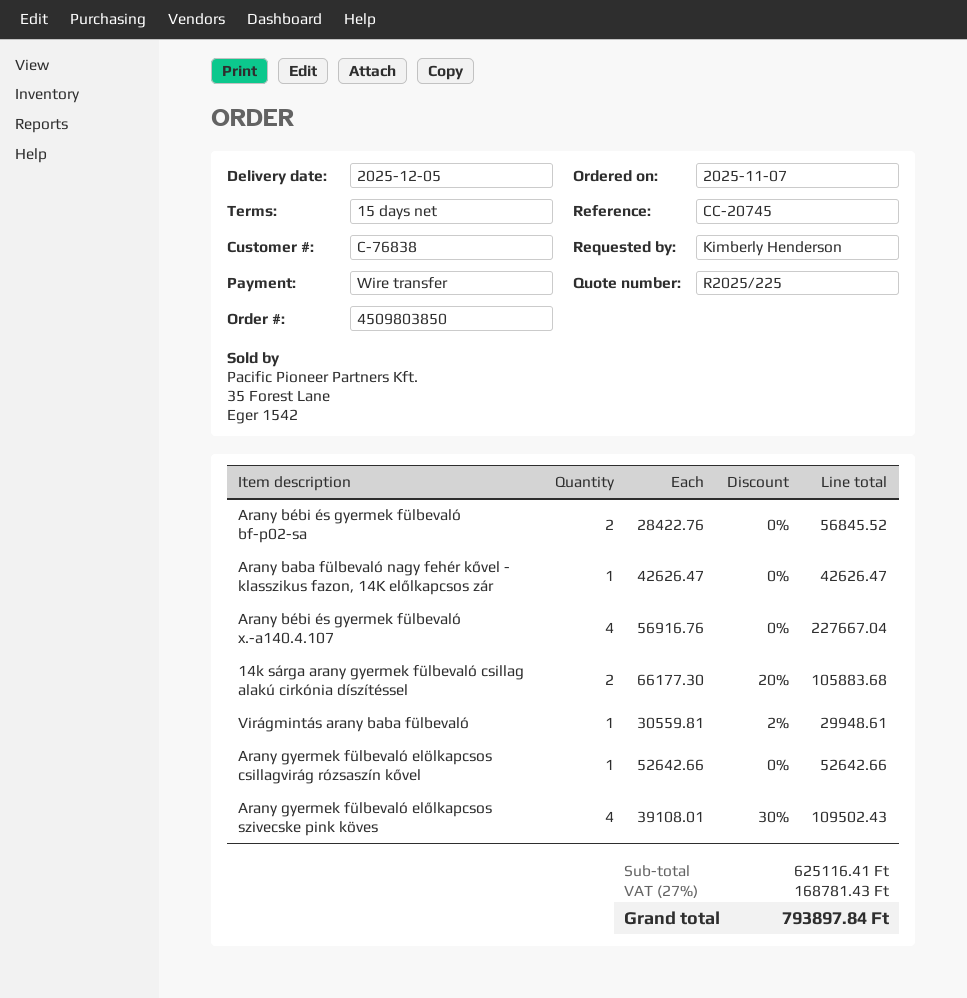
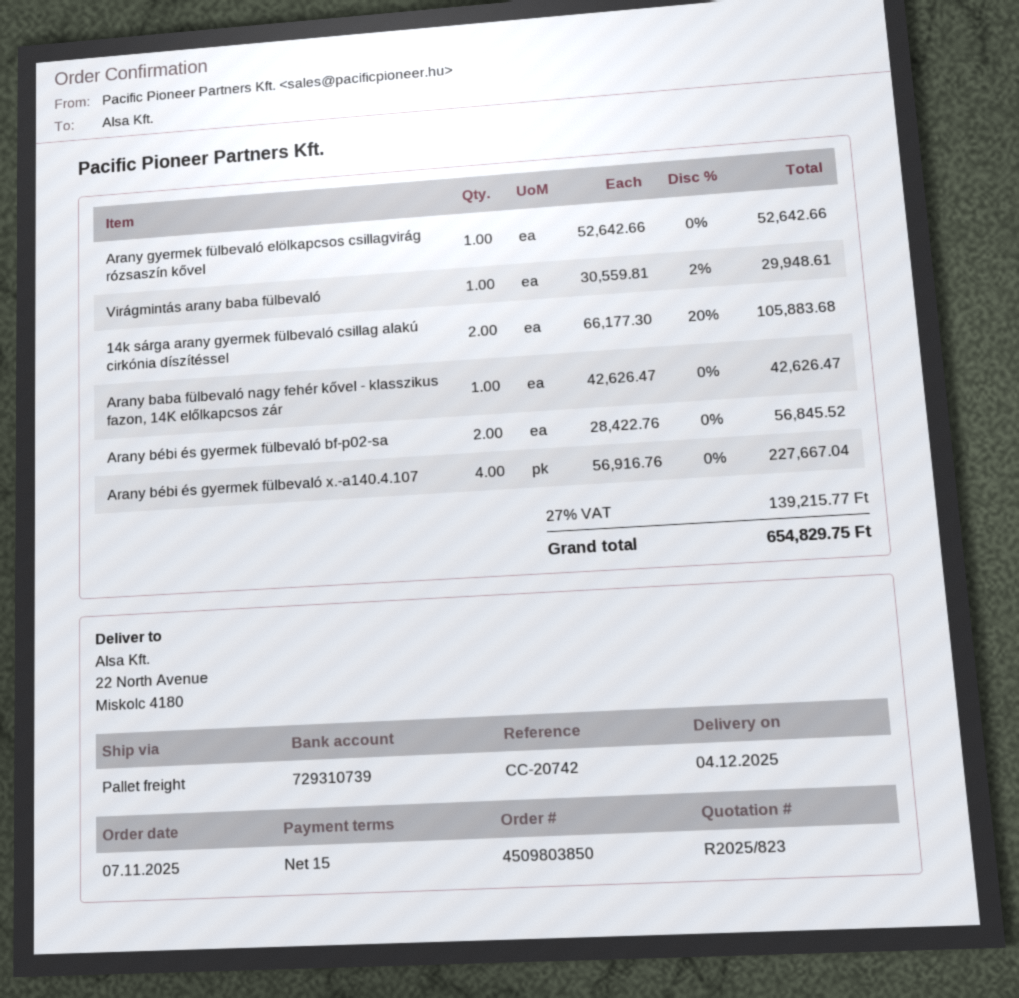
quote number: R2025/225 -> R2025/823
delivery date: 2025-12-05 -> 2025-12-04
reference: CC-20745 -> CC-20742
Arany gyermek fülbevaló előlkapcsos szivecske pink köves: 4 x 39108.01 - 30% = 109502.43 -> none
tax: 27% = 168781.43 -> 27% = 139215.77
total: 793897.84 -> 654829.75

